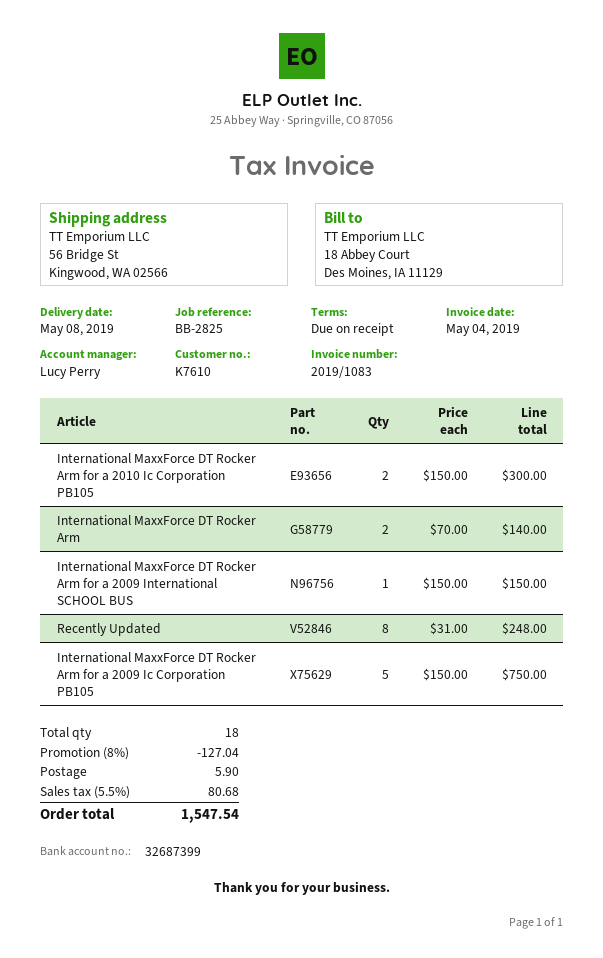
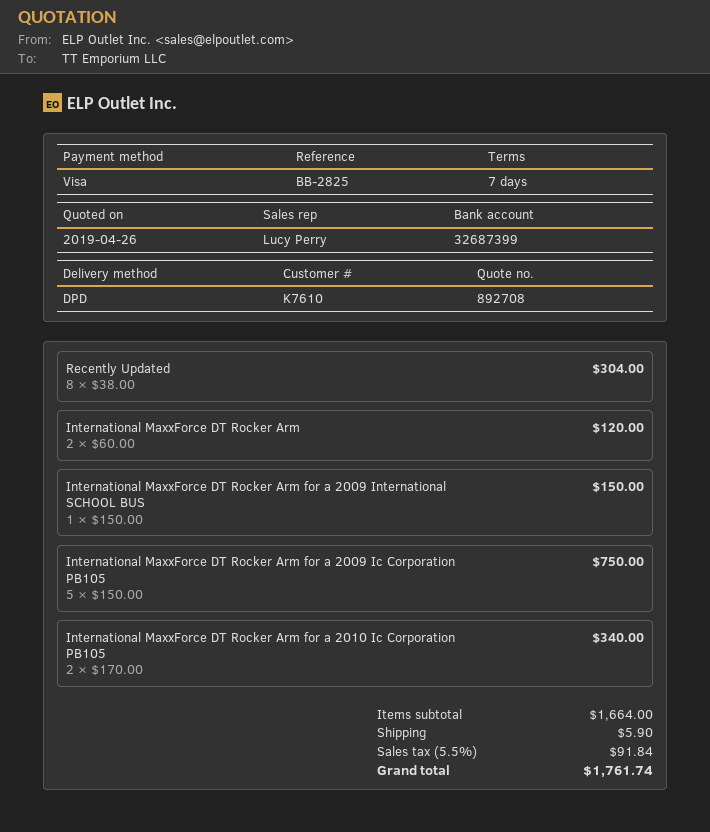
payment terms: on receipt -> 7 days
International MaxxForce DT Rocker Arm for a 2010 Ic Corporation PB105: 2 x 150.00 = 300.00 -> 2 x 170.00 = 340.00
International MaxxForce DT Rocker Arm: 2 x 70.00 = 140.00 -> 2 x 60.00 = 120.00
Recently Updated: 8 x 31.00 = 248.00 -> 8 x 38.00 = 304.00
discount: 8% = 127.04 -> none
tax: 5.5% = 80.68 -> 5.5% = 91.84
total: 1547.54 -> 1761.74

